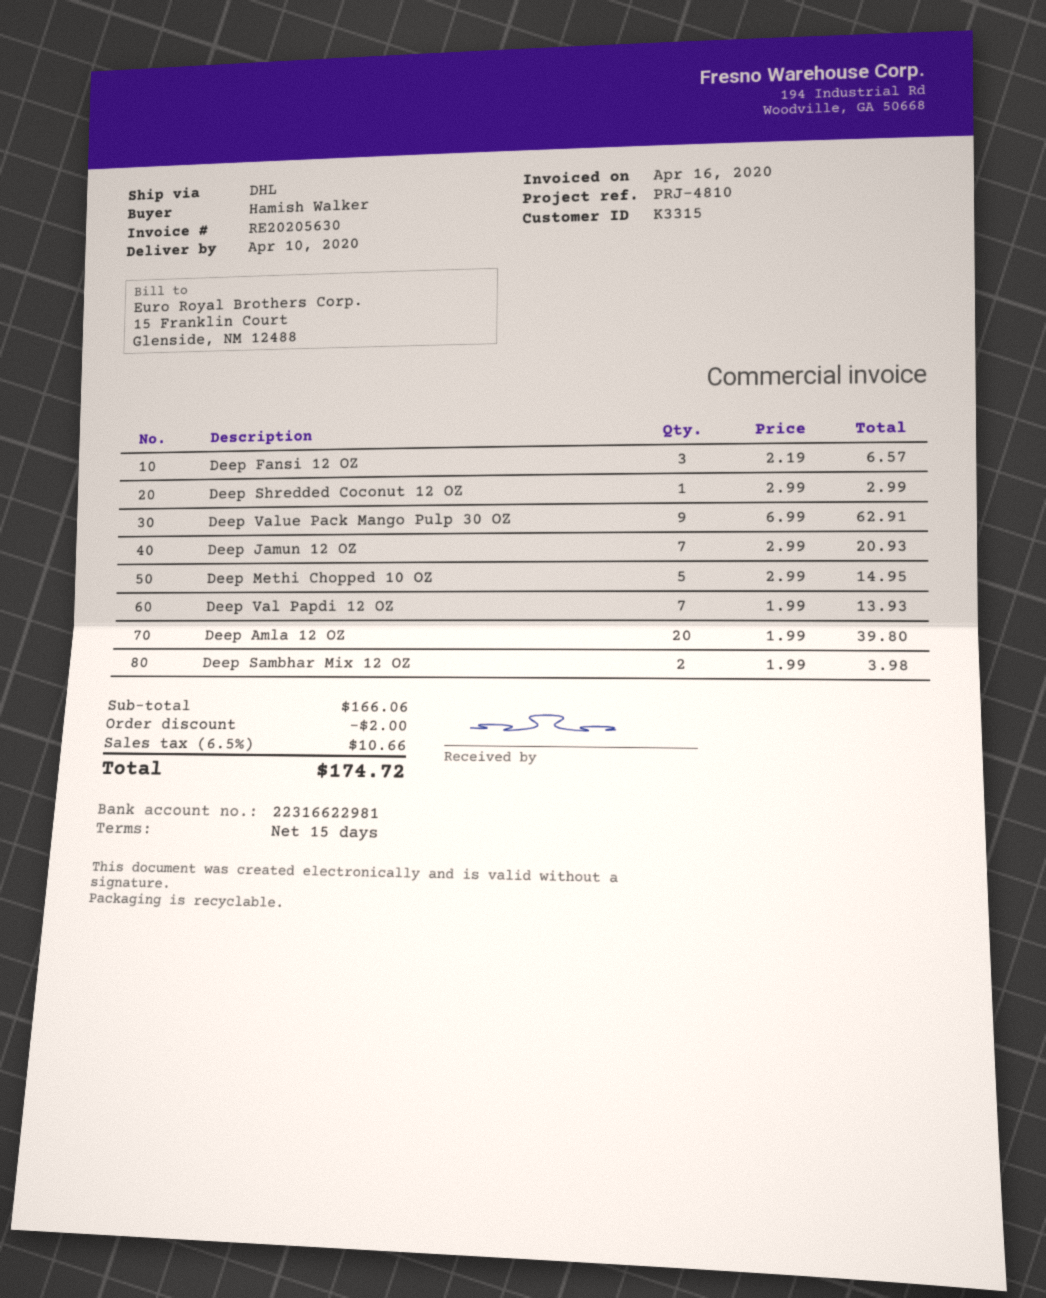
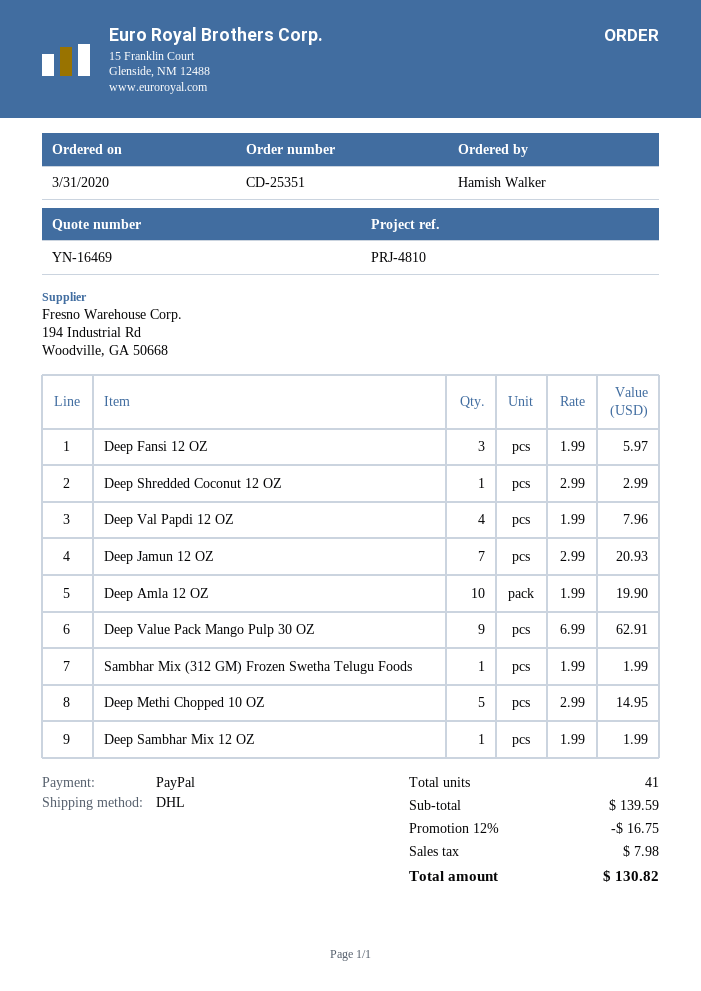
Deep Fansi 12 OZ: 3 x 2.19 = 6.57 -> 3 x 1.99 = 5.97
Deep Val Papdi 12 OZ: 7 x 1.99 = 13.93 -> 4 x 1.99 = 7.96
Deep Amla 12 OZ: 20 x 1.99 = 39.80 -> 10 x 1.99 = 19.90
Deep Sambhar Mix 12 OZ: 2 x 1.99 = 3.98 -> 1 x 1.99 = 1.99
Sambhar Mix (312 GM) Frozen Swetha Telugu Foods: none -> 1 x 1.99 = 1.99
subtotal: 166.06 -> 139.59
discount: 2.00 -> 16.75
tax: 10.66 -> 7.98
total: 174.72 -> 130.82

